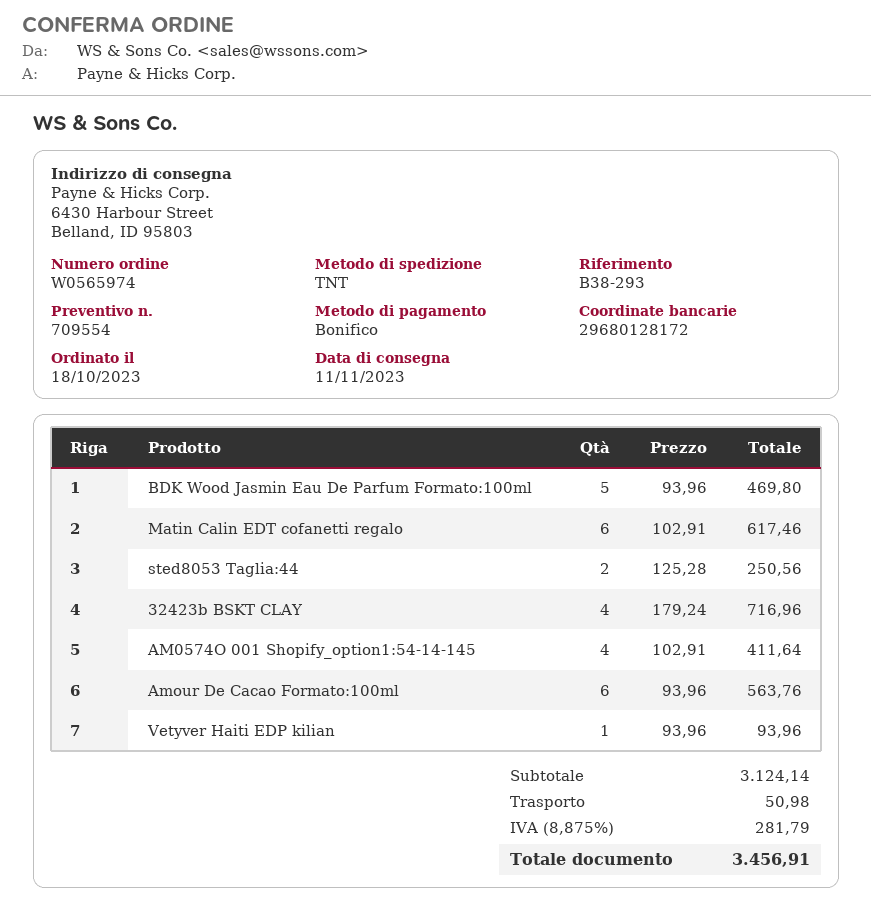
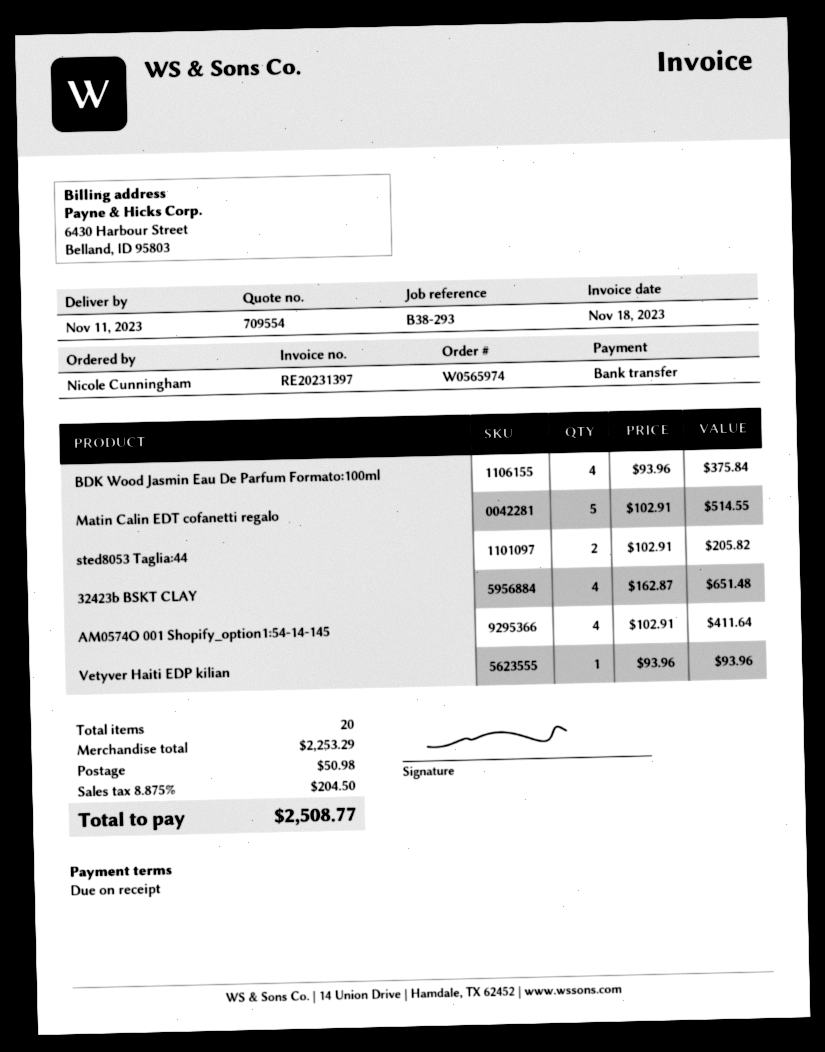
BDK Wood Jasmin Eau De Parfum Formato:100ml: 5 x 93.96 = 469.80 -> 4 x 93.96 = 375.84
Matin Calin EDT cofanetti regalo: 6 x 102.91 = 617.46 -> 5 x 102.91 = 514.55
sted8053 Taglia:44: 2 x 125.28 = 250.56 -> 2 x 102.91 = 205.82
32423b BSKT CLAY: 4 x 179.24 = 716.96 -> 4 x 162.87 = 651.48
Amour De Cacao Formato:100ml: 6 x 93.96 = 563.76 -> none
subtotal: 3124.14 -> 2253.29
tax: 8.875% = 281.79 -> 8.875% = 204.50
total: 3456.91 -> 2508.77

